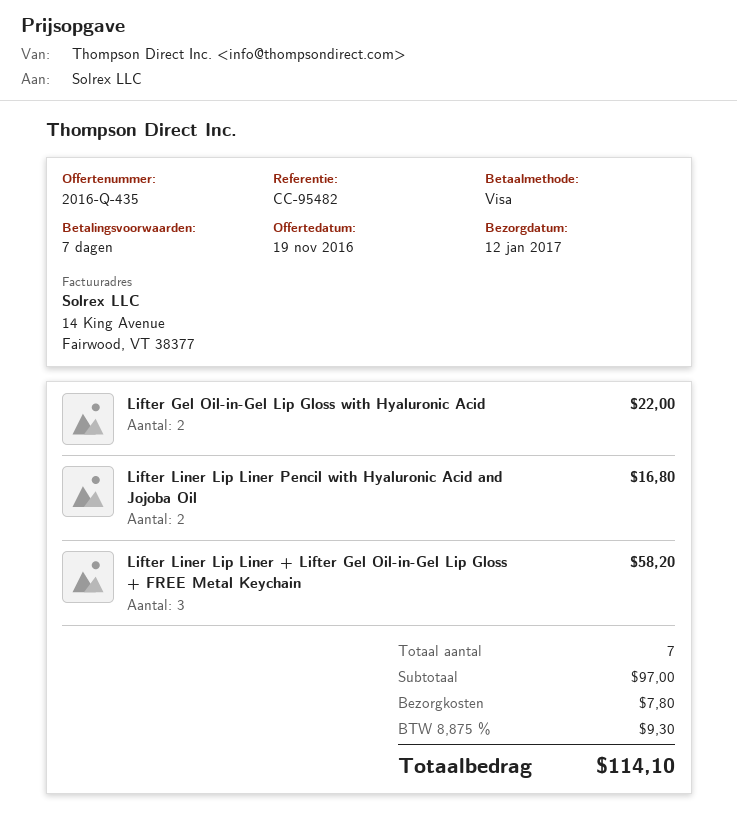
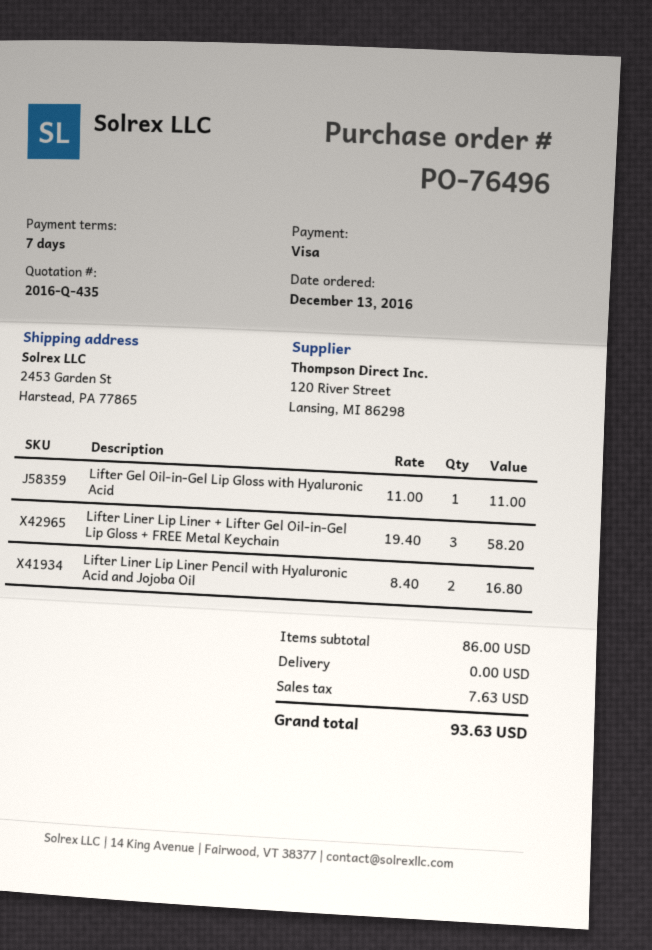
Lifter Gel Oil-in-Gel Lip Gloss with Hyaluronic Acid: 2 for 22.00 -> 1 for 11.00
subtotal: 97.00 -> 86.00
shipping: 7.80 -> 0.00
tax: 9.30 -> 7.63
total: 114.10 -> 93.63

